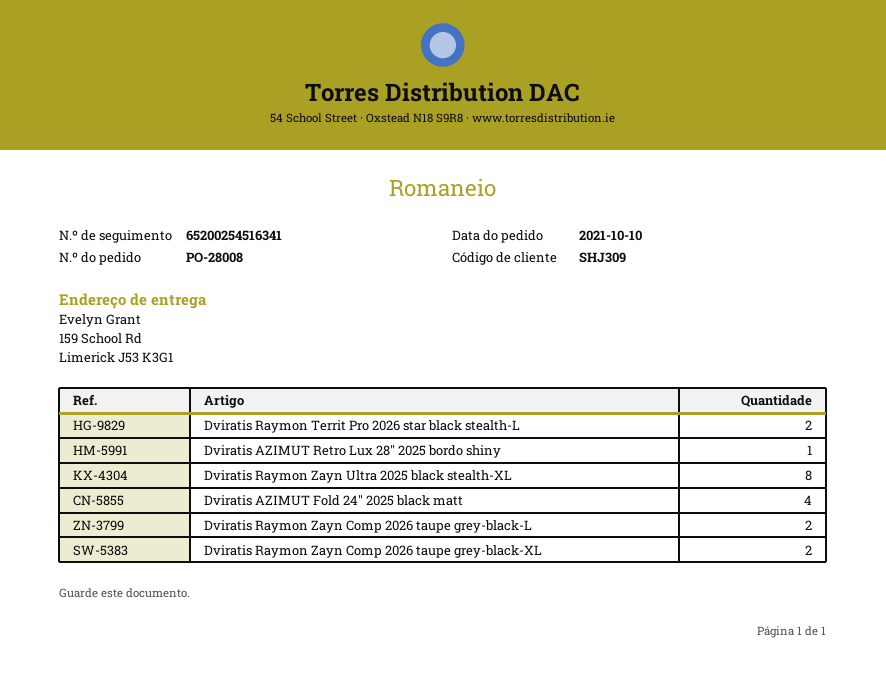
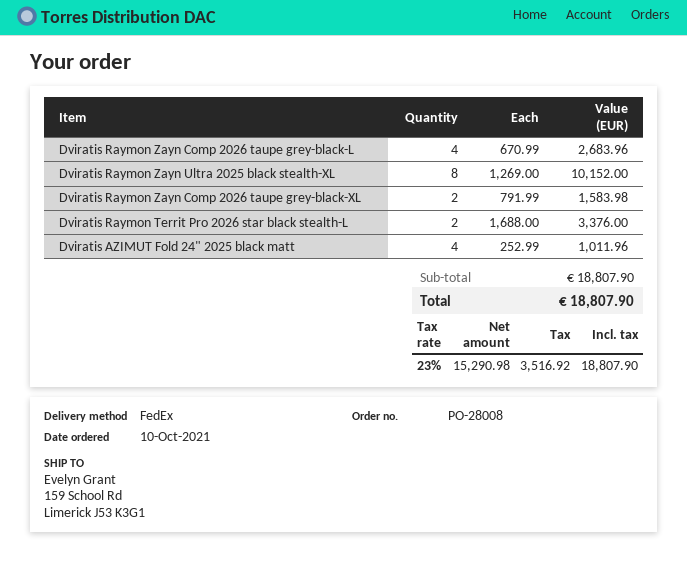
Dviratis AZIMUT Retro Lux 28" 2025 bordo shiny: 1 -> none
Dviratis Raymon Zayn Comp 2026 taupe grey-black-L: 2 -> 4

